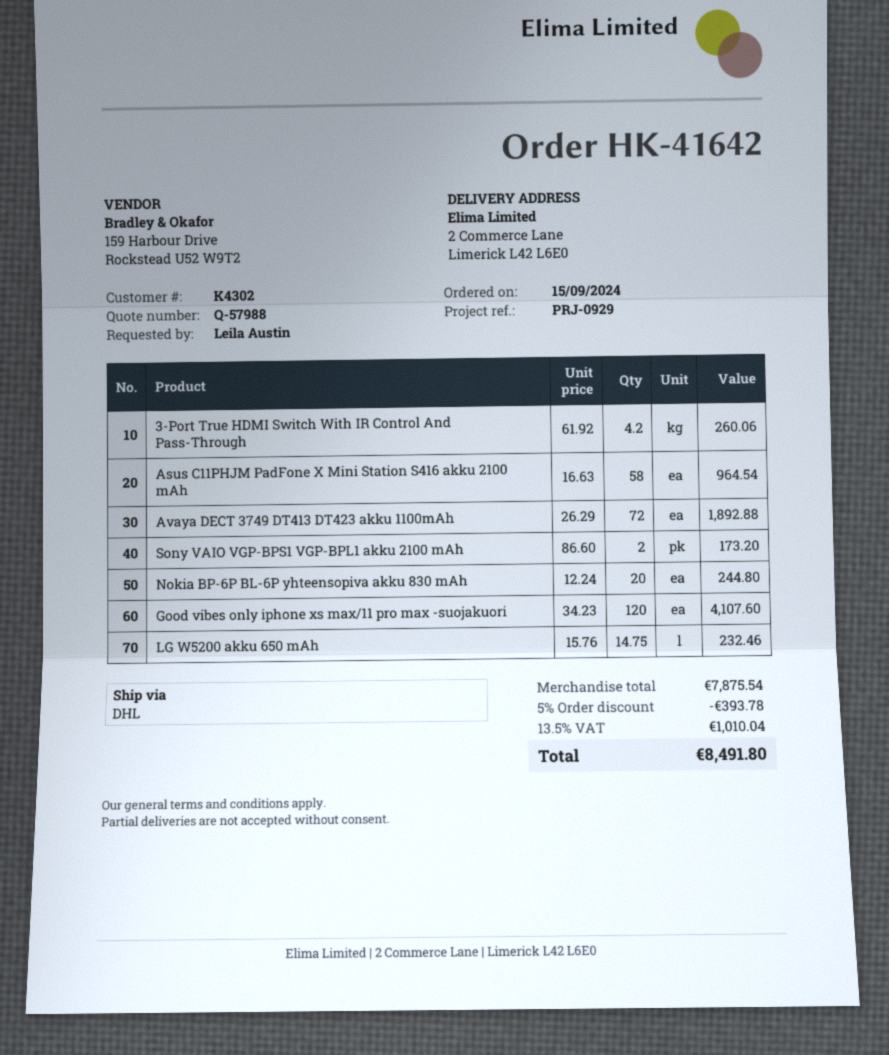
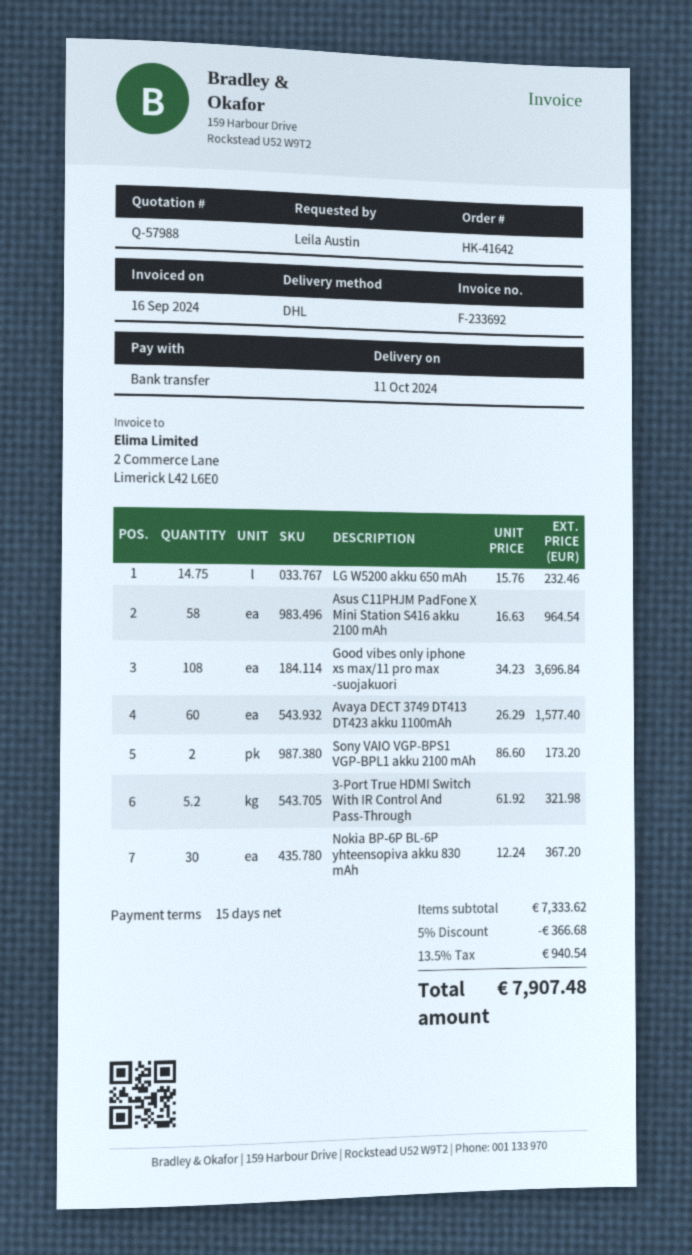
3-Port True HDMI Switch With IR Control And Pass-Through: 4.2 x 61.92 = 260.06 -> 5.2 x 61.92 = 321.98
Avaya DECT 3749 DT413 DT423 akku 1100mAh: 72 x 26.29 = 1892.88 -> 60 x 26.29 = 1577.40
Nokia BP-6P BL-6P yhteensopiva akku 830 mAh: 20 x 12.24 = 244.80 -> 30 x 12.24 = 367.20
Good vibes only iphone xs max/11 pro max -suojakuori: 120 x 34.23 = 4107.60 -> 108 x 34.23 = 3696.84
subtotal: 7875.54 -> 7333.62
discount: 5% = 393.78 -> 5% = 366.68
tax: 13.5% = 1010.04 -> 13.5% = 940.54
total: 8491.80 -> 7907.48

